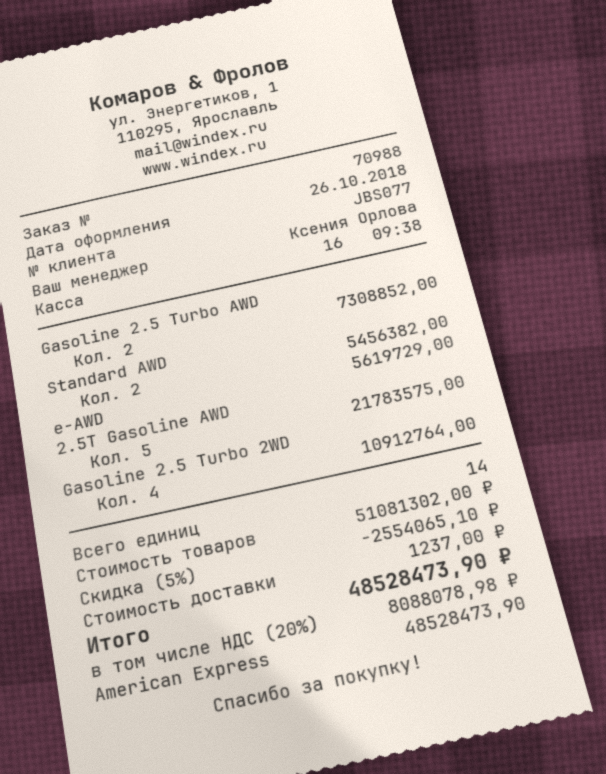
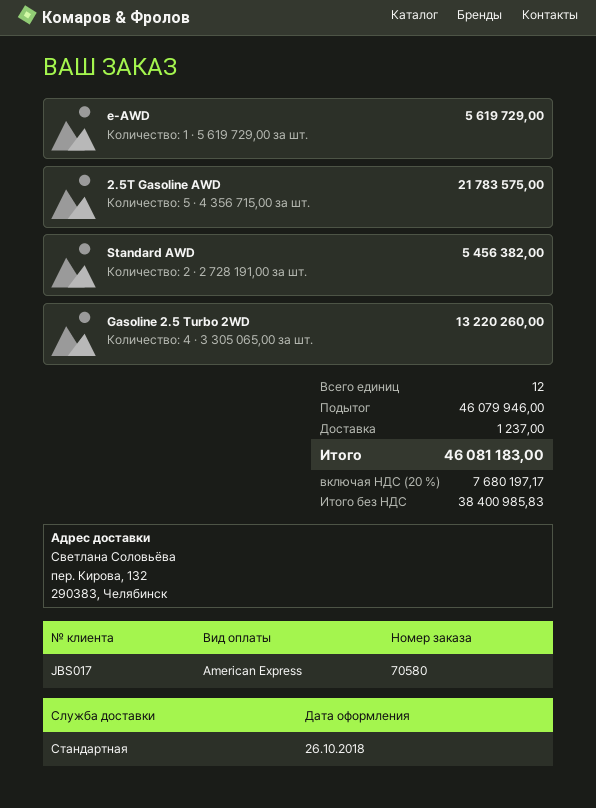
order number: 70988 -> 70580
customer number: JBS077 -> JBS017
Gasoline 2.5 Turbo AWD: 2 for 7308852.00 -> none
Gasoline 2.5 Turbo 2WD: 4 for 10912764.00 -> 4 for 13220260.00
total quantity: 14 -> 12
subtotal: 51081302.00 -> 46079946.00
discount: 5% = 2554065.10 -> none
tax: 20% = 8088078.98 -> 20% = 7680197.17
total: 48528473.90 -> 46081183.00

